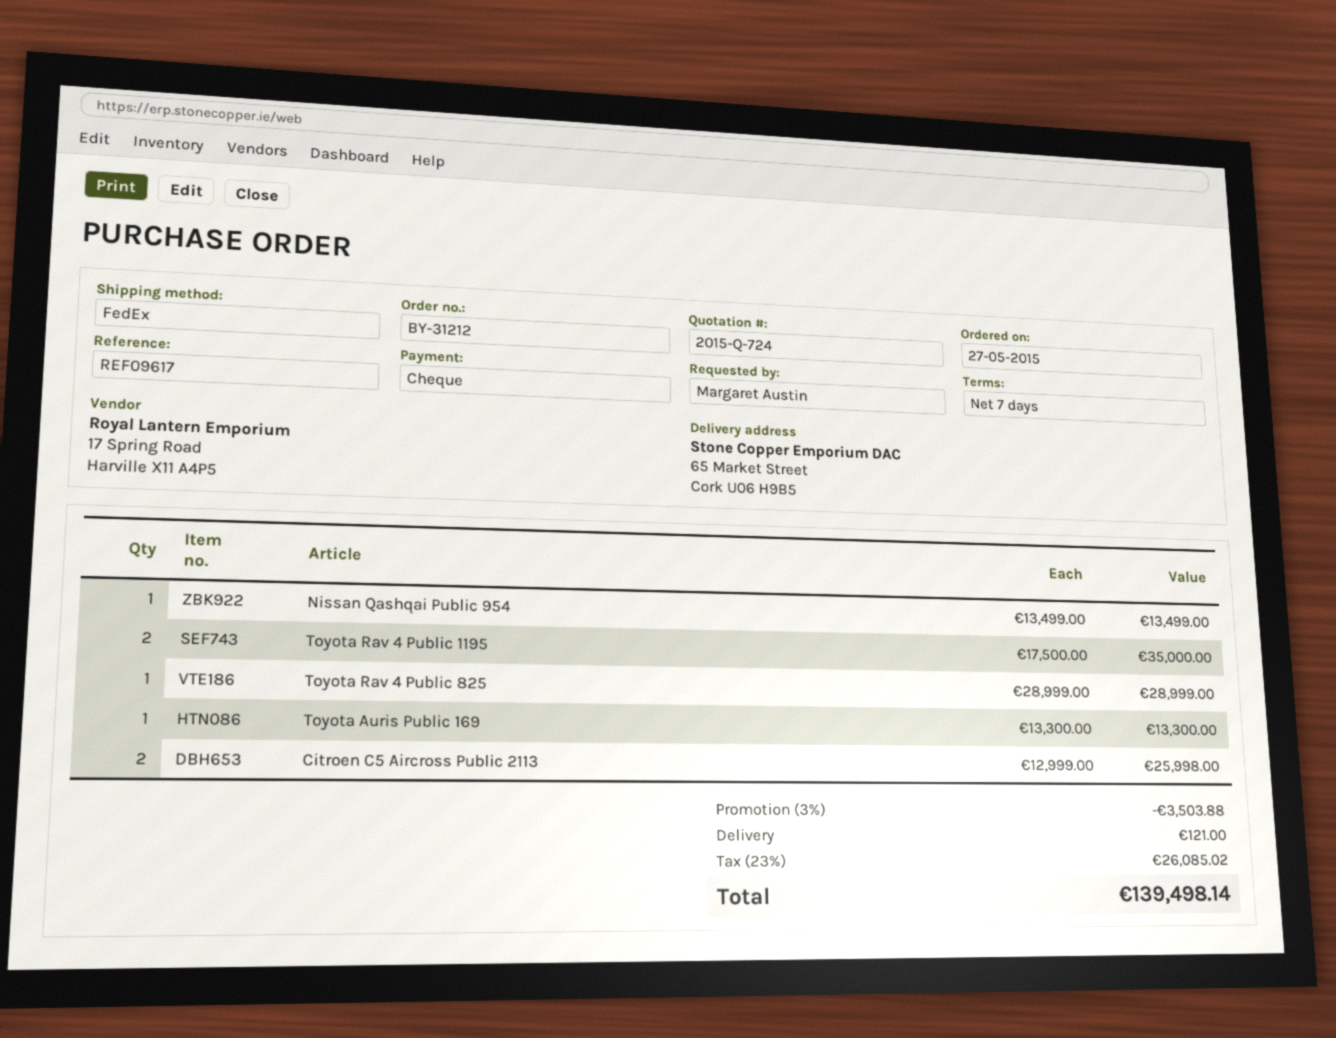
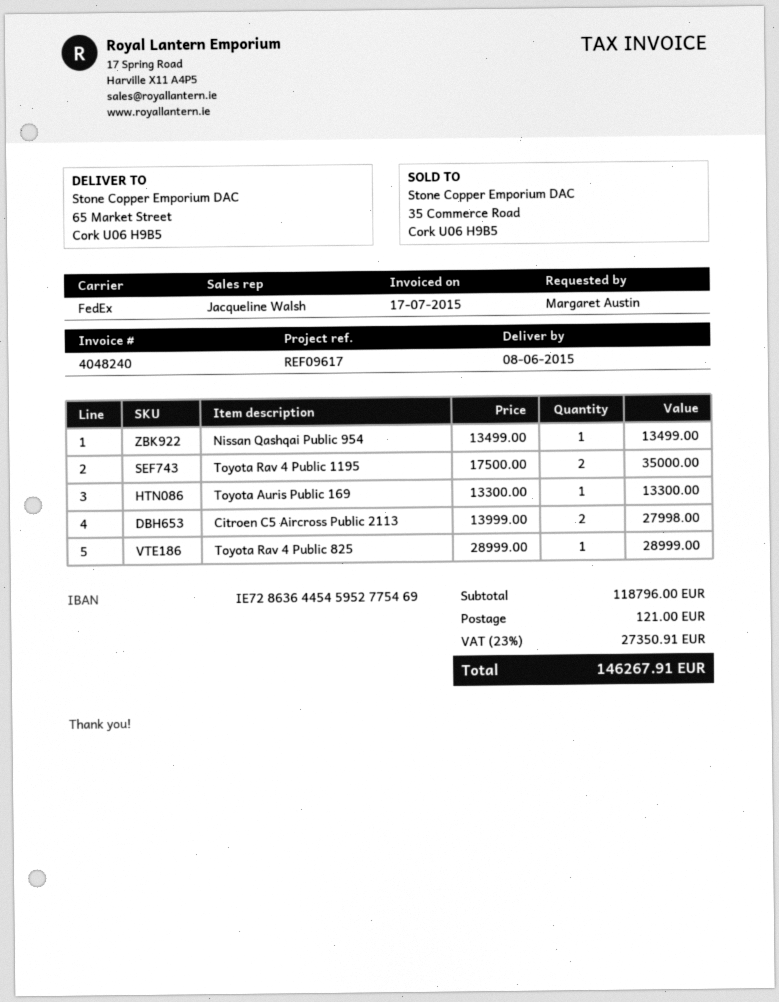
Citroen C5 Aircross Public 2113: 2 x 12999.00 = 25998.00 -> 2 x 13999.00 = 27998.00
discount: 3% = 3503.88 -> none
tax: 23% = 26085.02 -> 23% = 27350.91
total: 139498.14 -> 146267.91

